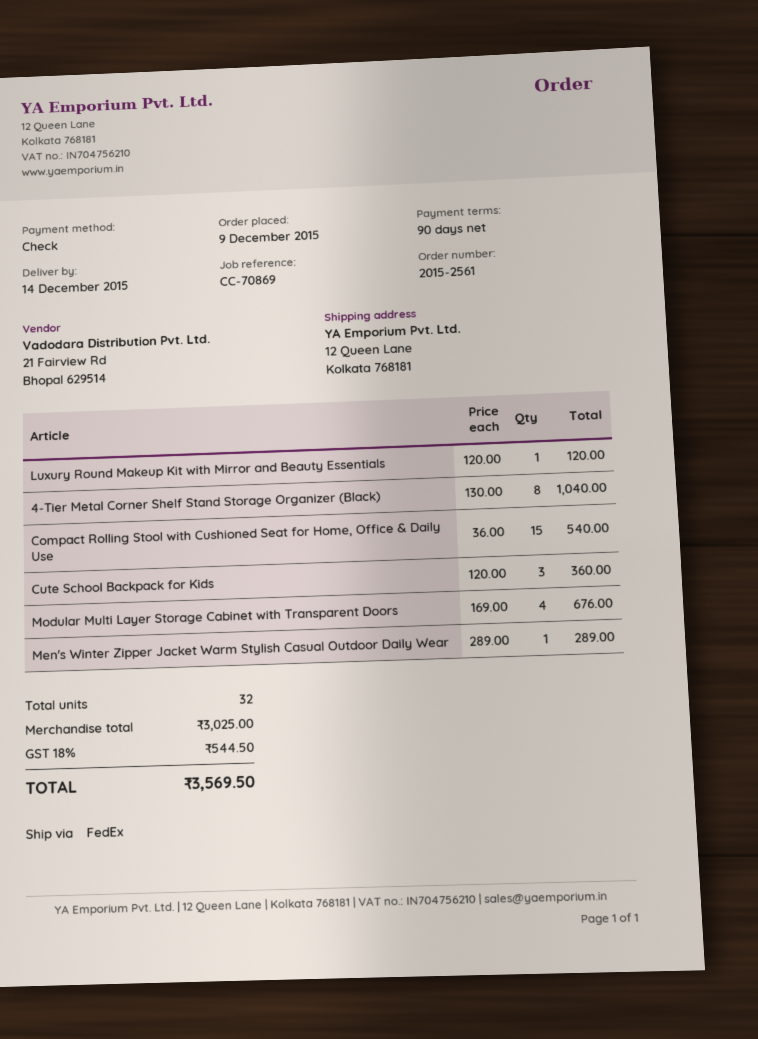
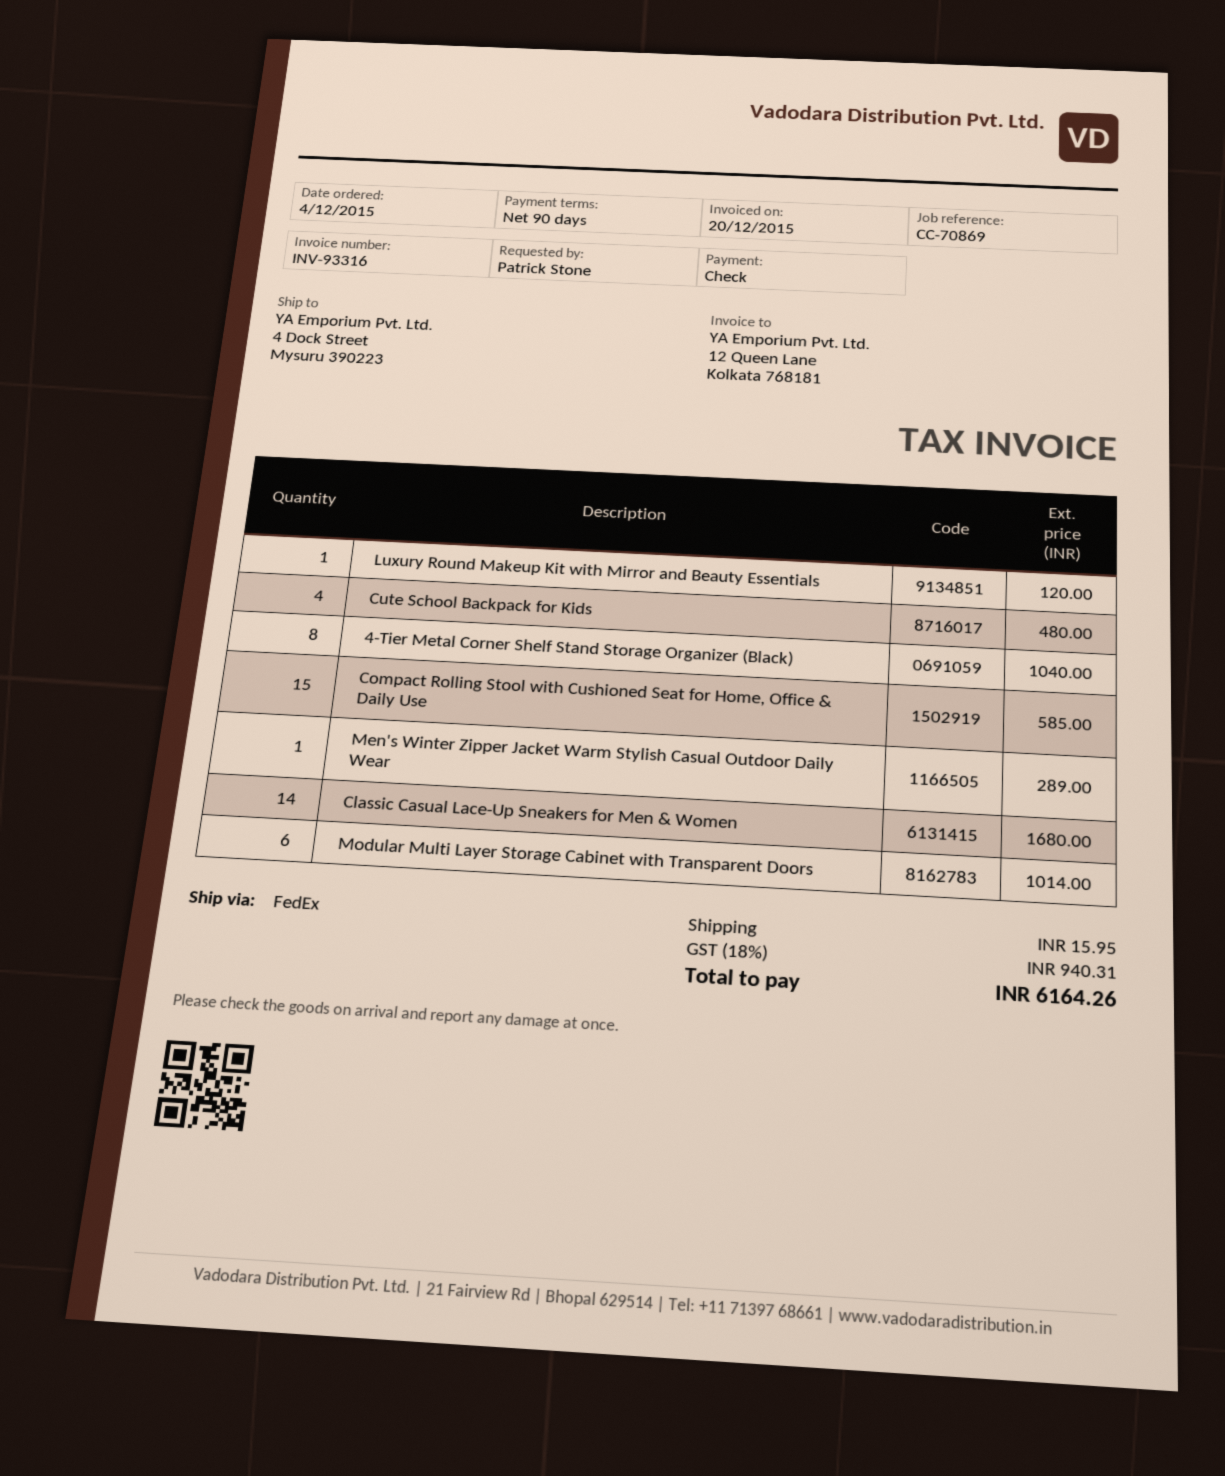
order date: 2015-12-09 -> 2015-12-04
ship to: 12 Queen Lane, Kolkata 768181 -> 4 Dock Street, Mysuru 390223
Compact Rolling Stool with Cushioned Seat for Home, Office & Daily Use: 15 for 540.00 -> 15 for 585.00
Cute School Backpack for Kids: 3 for 360.00 -> 4 for 480.00
Modular Multi Layer Storage Cabinet with Transparent Doors: 4 for 676.00 -> 6 for 1014.00
Classic Casual Lace-Up Sneakers for Men & Women: none -> 14 for 1680.00
shipping: none -> 15.95
tax: 18% = 544.50 -> 18% = 940.31
total: 3569.50 -> 6164.26

